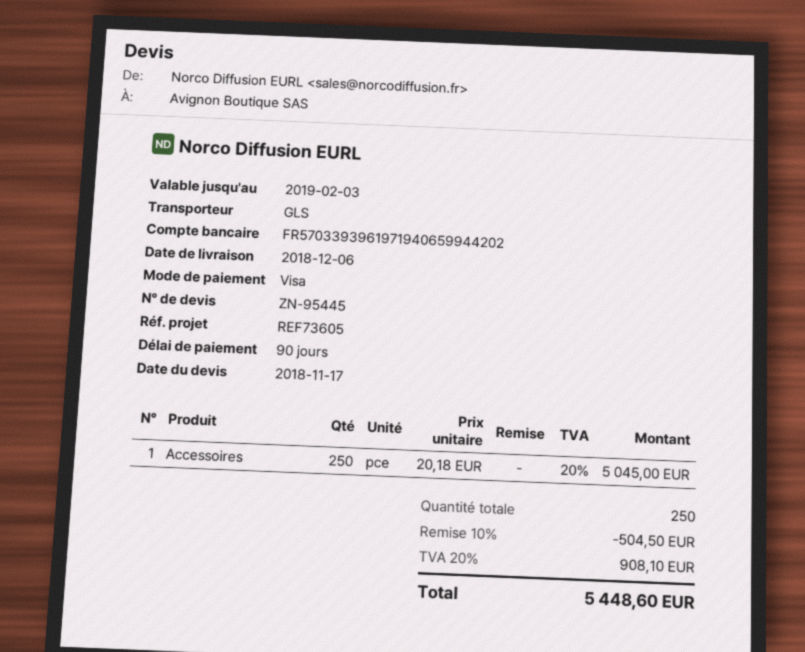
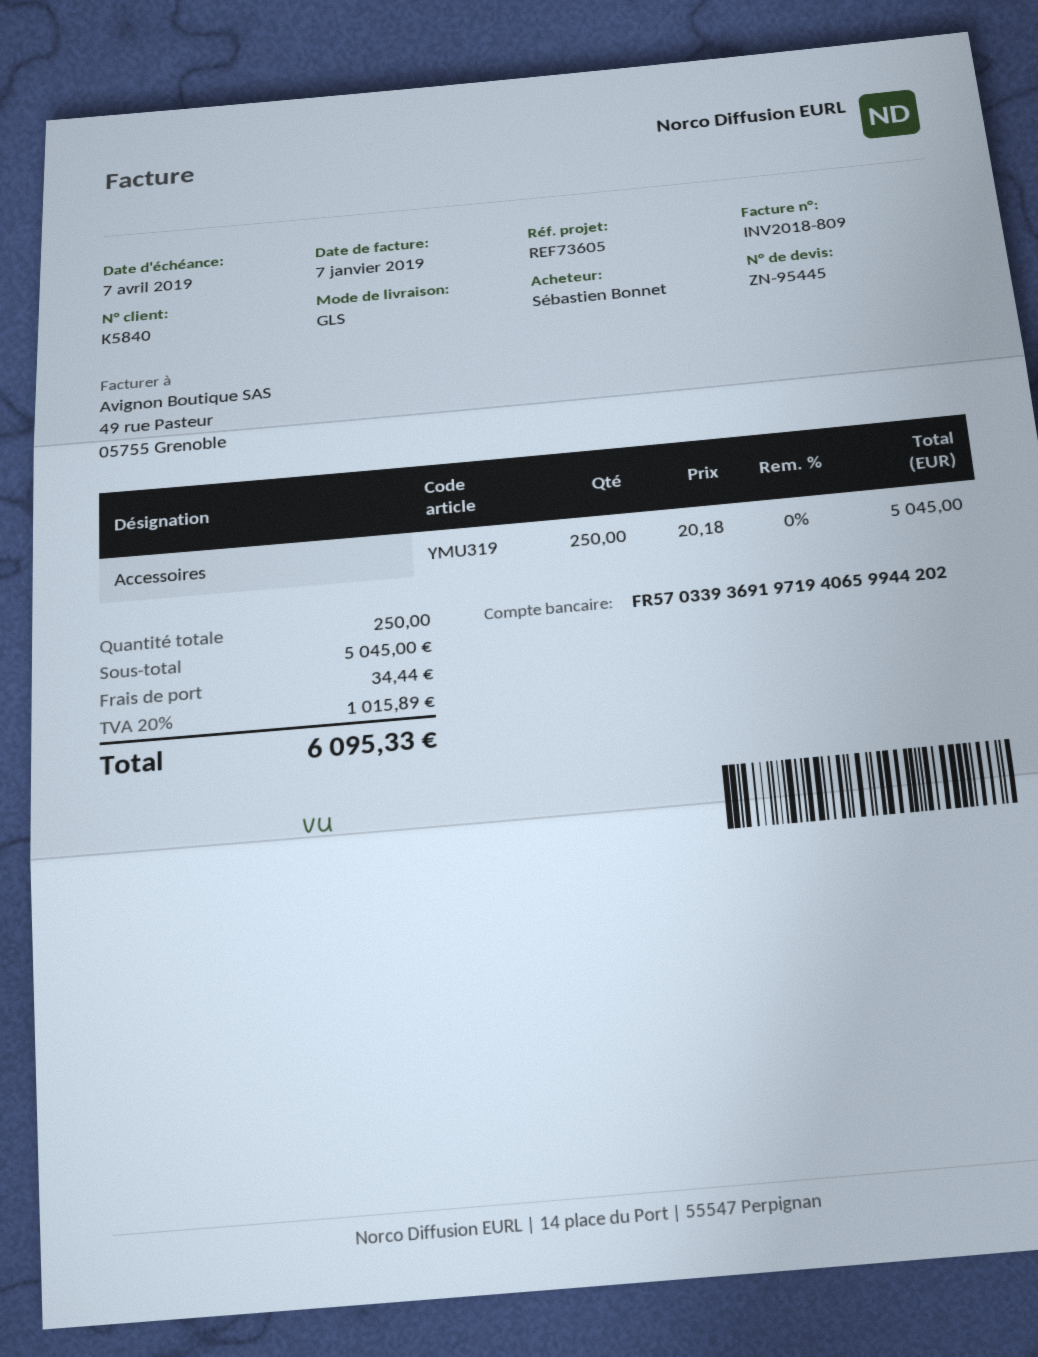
bank account: FR5703393961971940659944202 -> FR5703393691971940659944202
discount: 10% = 504.50 -> none
shipping: none -> 34.44
tax: 20% = 908.10 -> 20% = 1015.89
total: 5448.60 -> 6095.33

